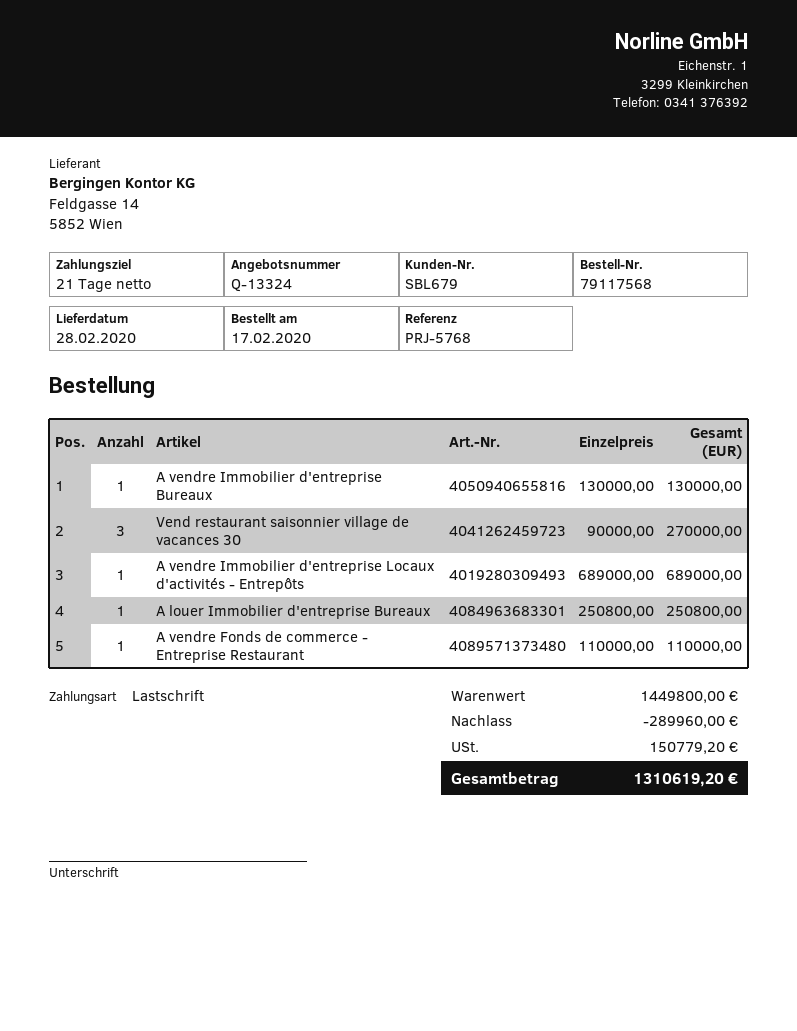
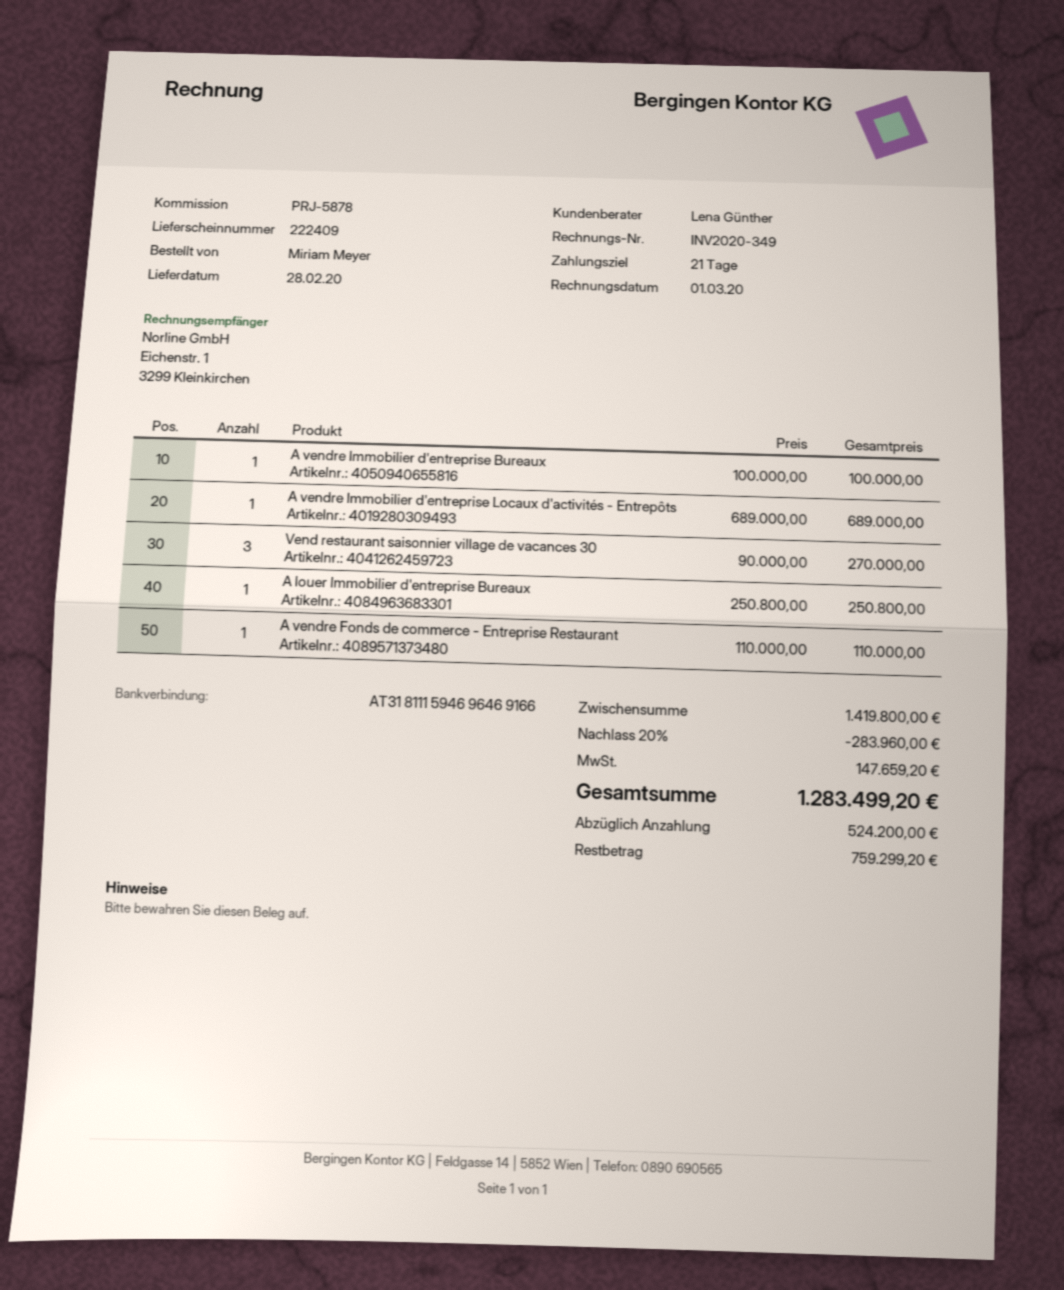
reference: PRJ-5768 -> PRJ-5878
A vendre Immobilier d'entreprise Bureaux: 1 x 130000.00 = 130000.00 -> 1 x 100000.00 = 100000.00
subtotal: 1449800.00 -> 1419800.00
discount: 289960.00 -> 283960.00
tax: 150779.20 -> 147659.20
total: 1310619.20 -> 1283499.20

